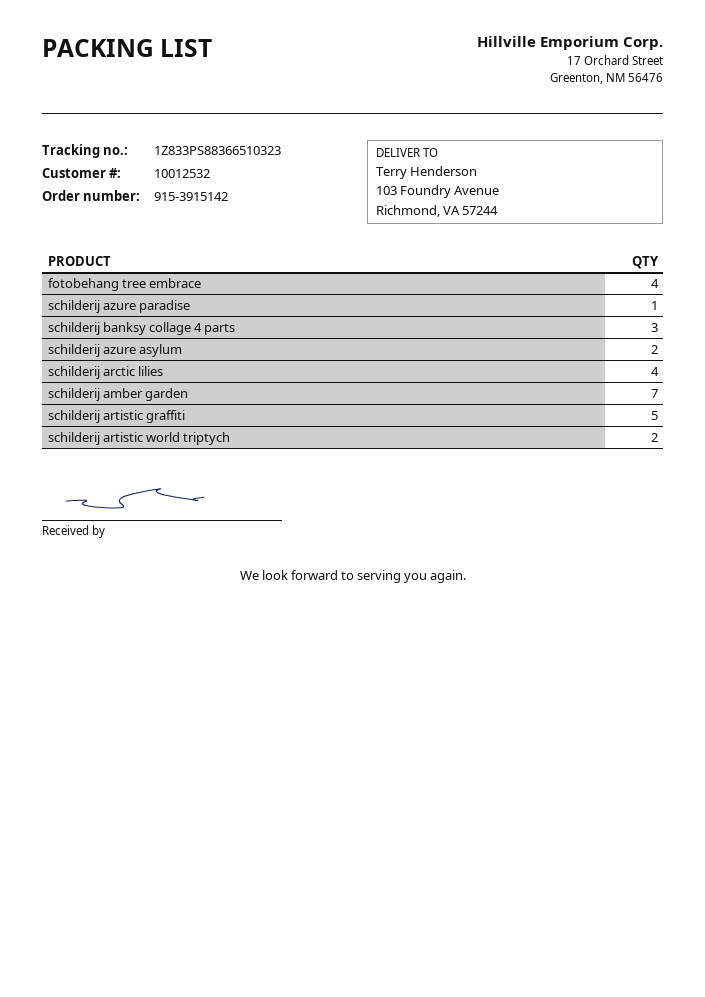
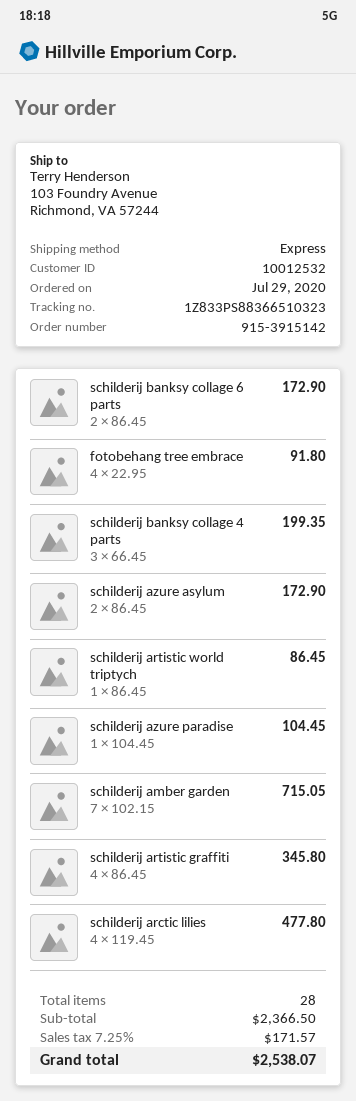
schilderij artistic graffiti: 5 -> 4
schilderij artistic world triptych: 2 -> 1
schilderij banksy collage 6 parts: none -> 2

